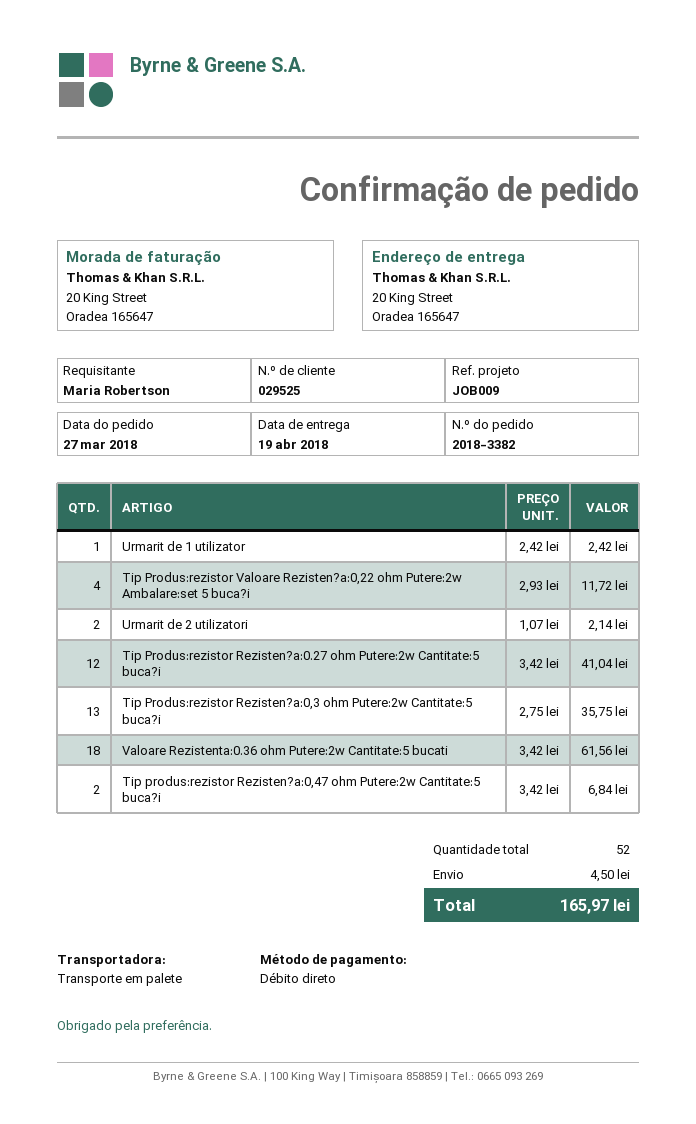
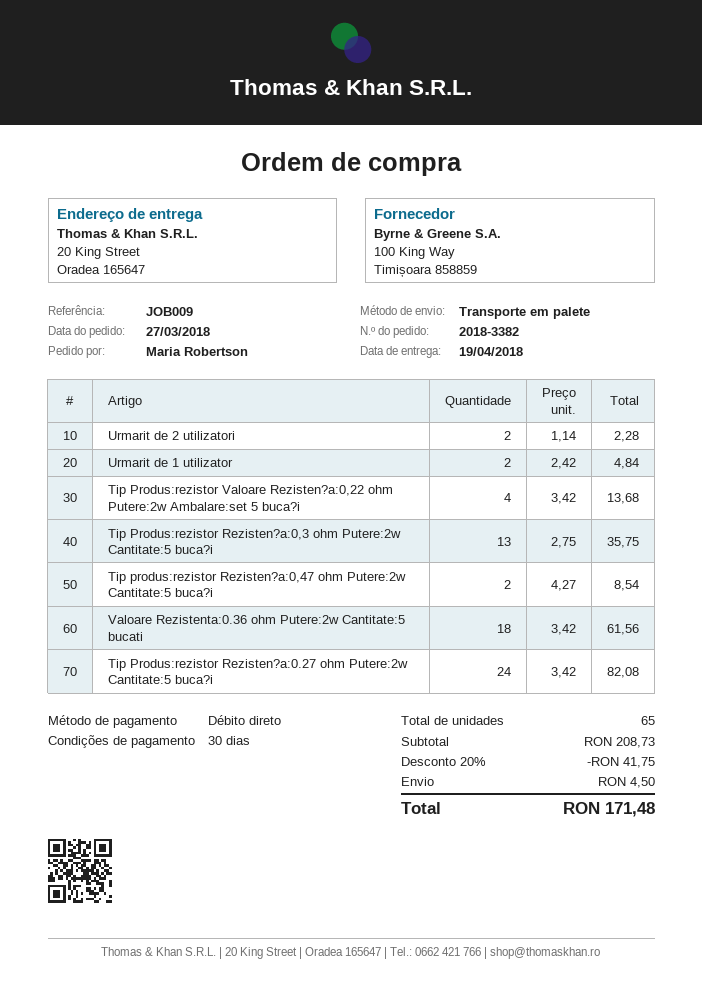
Urmarit de 1 utilizator: 1 x 2.42 = 2.42 -> 2 x 2.42 = 4.84
Tip Produs:rezistor Valoare Rezisten?a:0,22 ohm Putere:2w Ambalare:set 5 buca?i: 4 x 2.93 = 11.72 -> 4 x 3.42 = 13.68
Urmarit de 2 utilizatori: 2 x 1.07 = 2.14 -> 2 x 1.14 = 2.28
Tip Produs:rezistor Rezisten?a:0.27 ohm Putere:2w Cantitate:5 buca?i: 12 x 3.42 = 41.04 -> 24 x 3.42 = 82.08
Tip produs:rezistor Rezisten?a:0,47 ohm Putere:2w Cantitate:5 buca?i: 2 x 3.42 = 6.84 -> 2 x 4.27 = 8.54
total quantity: 52 -> 65
discount: none -> 20% = 41.75
total: 165.97 -> 171.48

